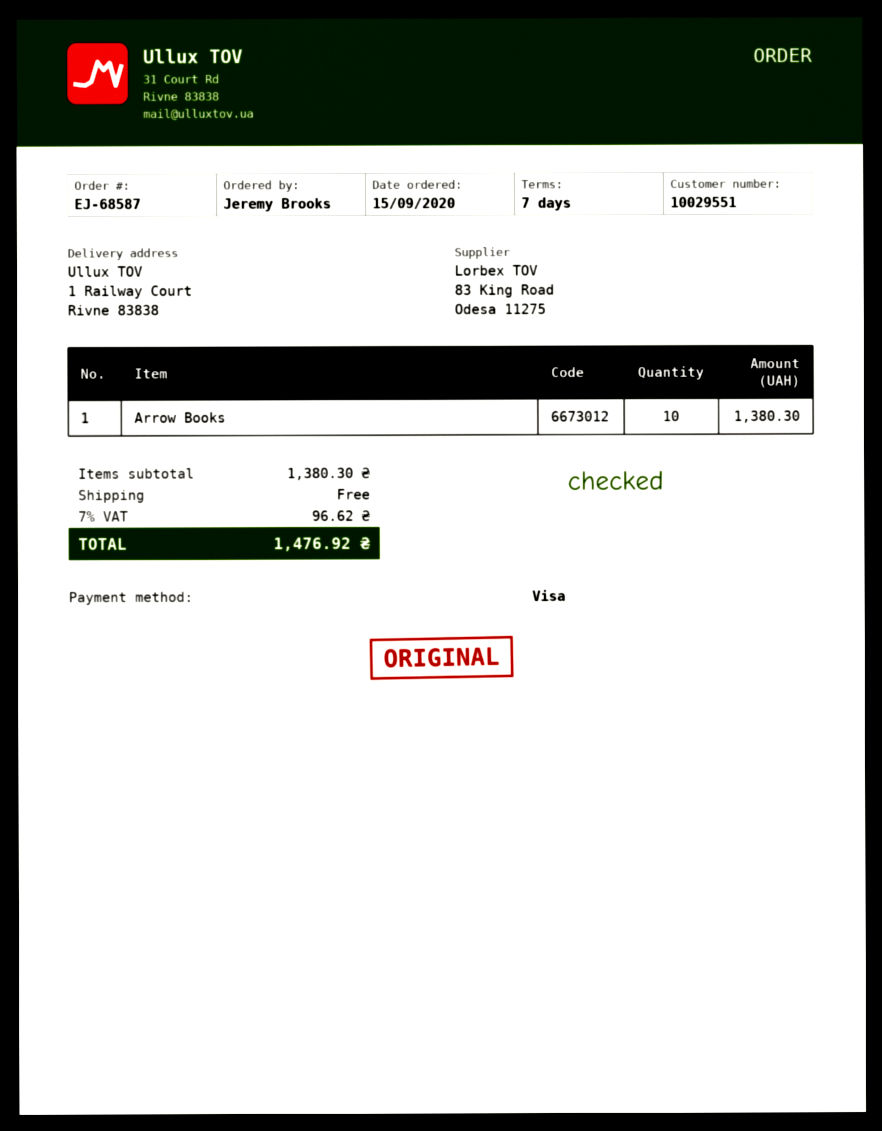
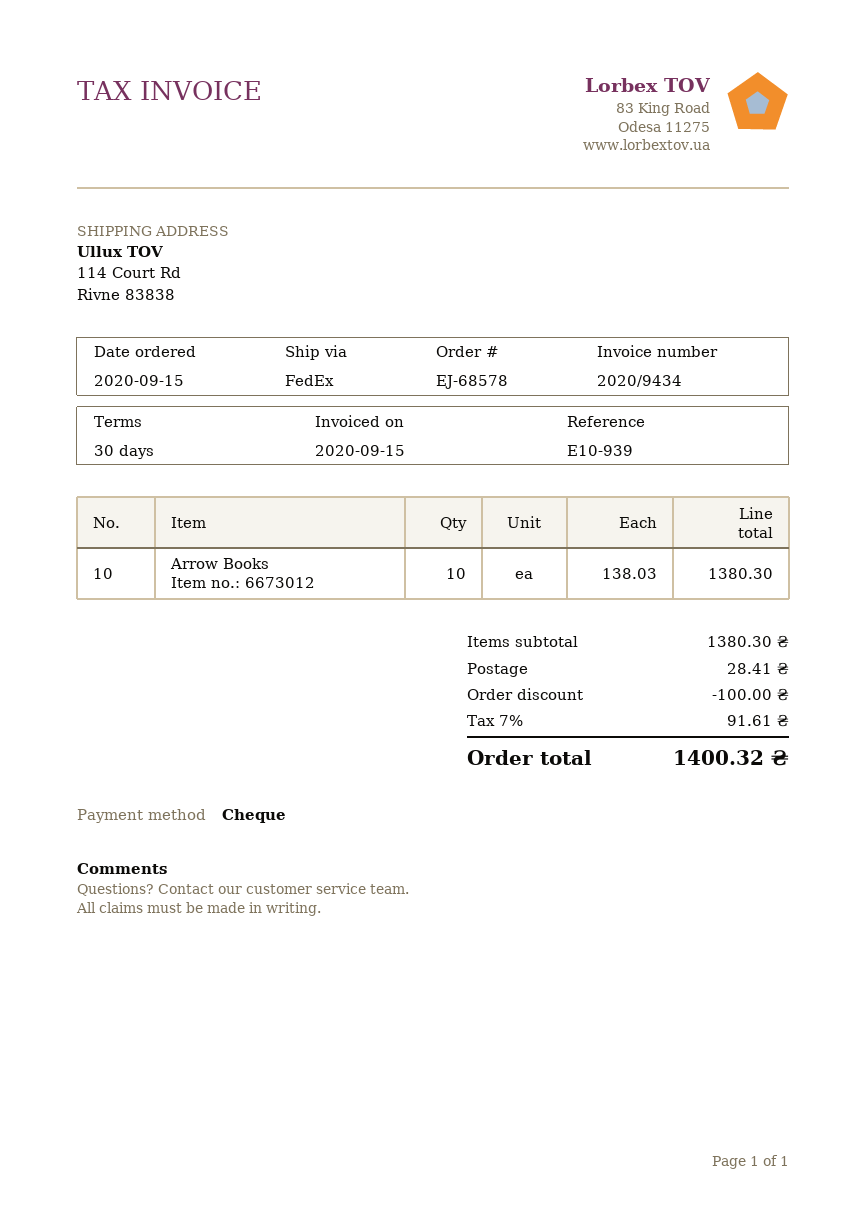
order number: EJ-68587 -> EJ-68578
payment terms: 7 days -> 30 days
payment method: Visa -> cheque
ship to: 1 Railway Court, Rivne 83838 -> 114 Court Rd, Rivne 83838
discount: none -> 100.00
shipping: 0.00 -> 28.41
tax: 7% = 96.62 -> 7% = 91.61
total: 1476.92 -> 1400.32

